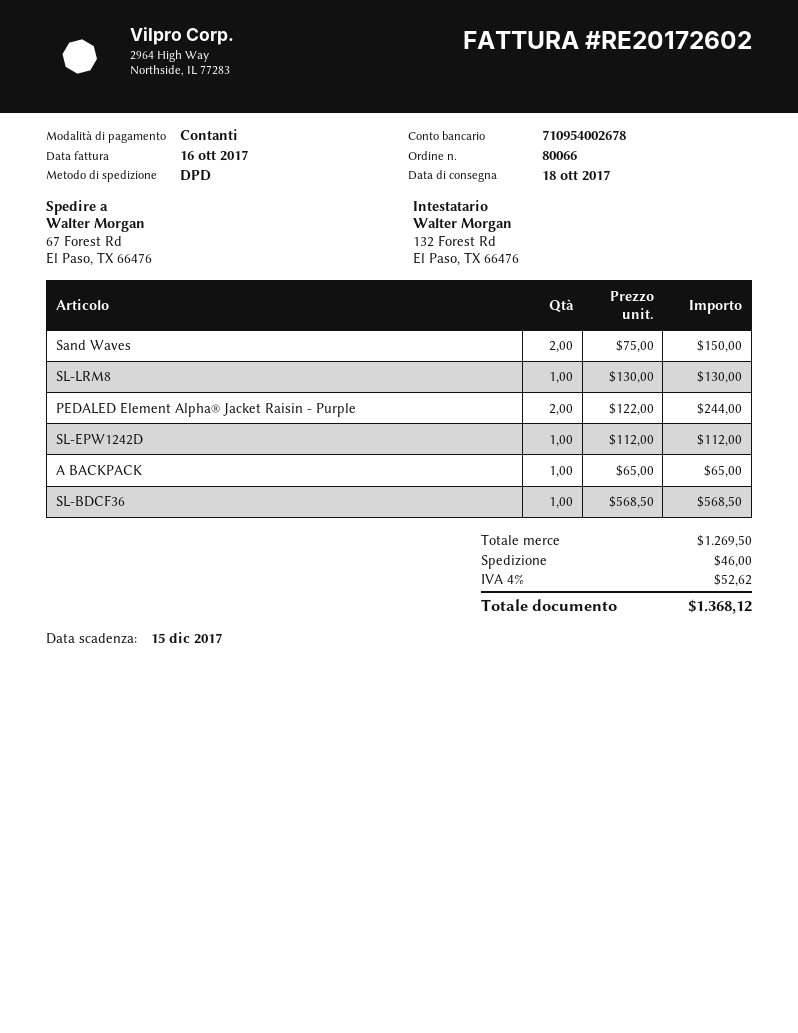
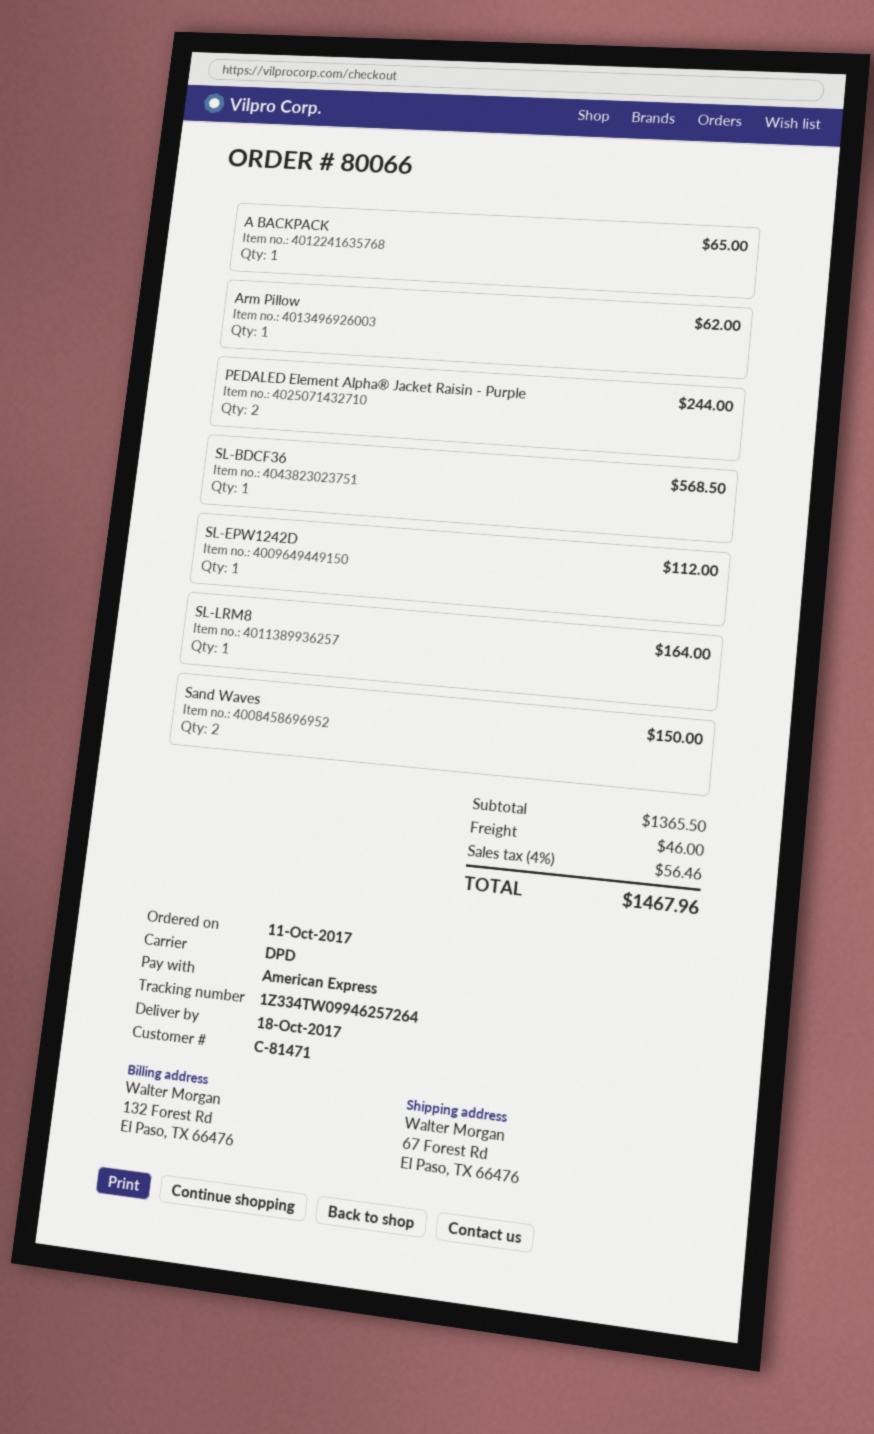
payment method: cash -> American Express
SL-LRM8: 1 for 130.00 -> 1 for 164.00
Arm Pillow: none -> 1 for 62.00
subtotal: 1269.50 -> 1365.50
tax: 4% = 52.62 -> 4% = 56.46
total: 1368.12 -> 1467.96

